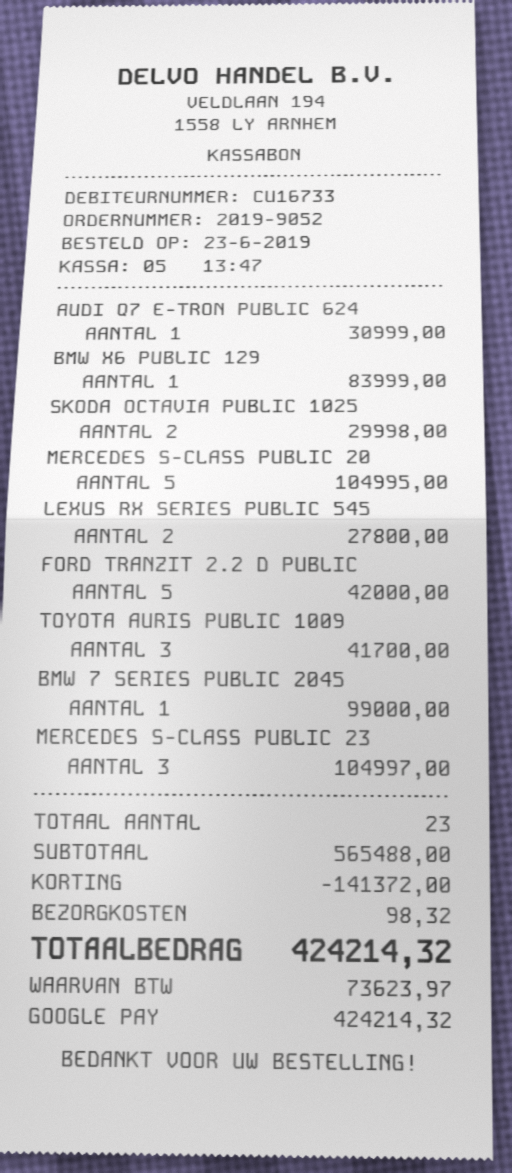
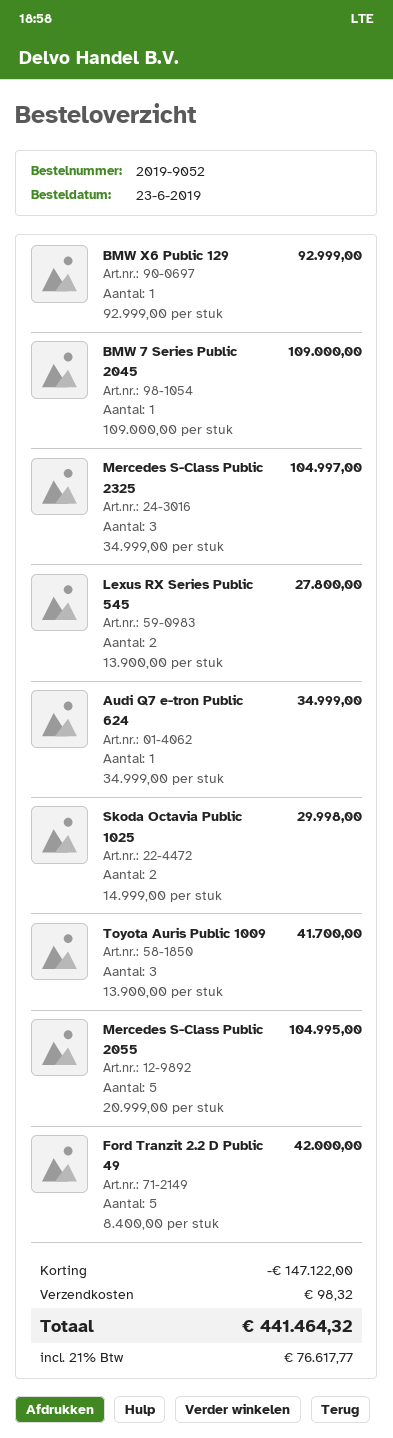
AUDI Q7 E-TRON PUBLIC 624: 1 for 30999.00 -> 1 for 34999.00
BMW X6 PUBLIC 129: 1 for 83999.00 -> 1 for 92999.00
BMW 7 SERIES PUBLIC 2045: 1 for 99000.00 -> 1 for 109000.00
discount: 141372.00 -> 147122.00
tax: 73623.97 -> 76617.77
total: 424214.32 -> 441464.32

